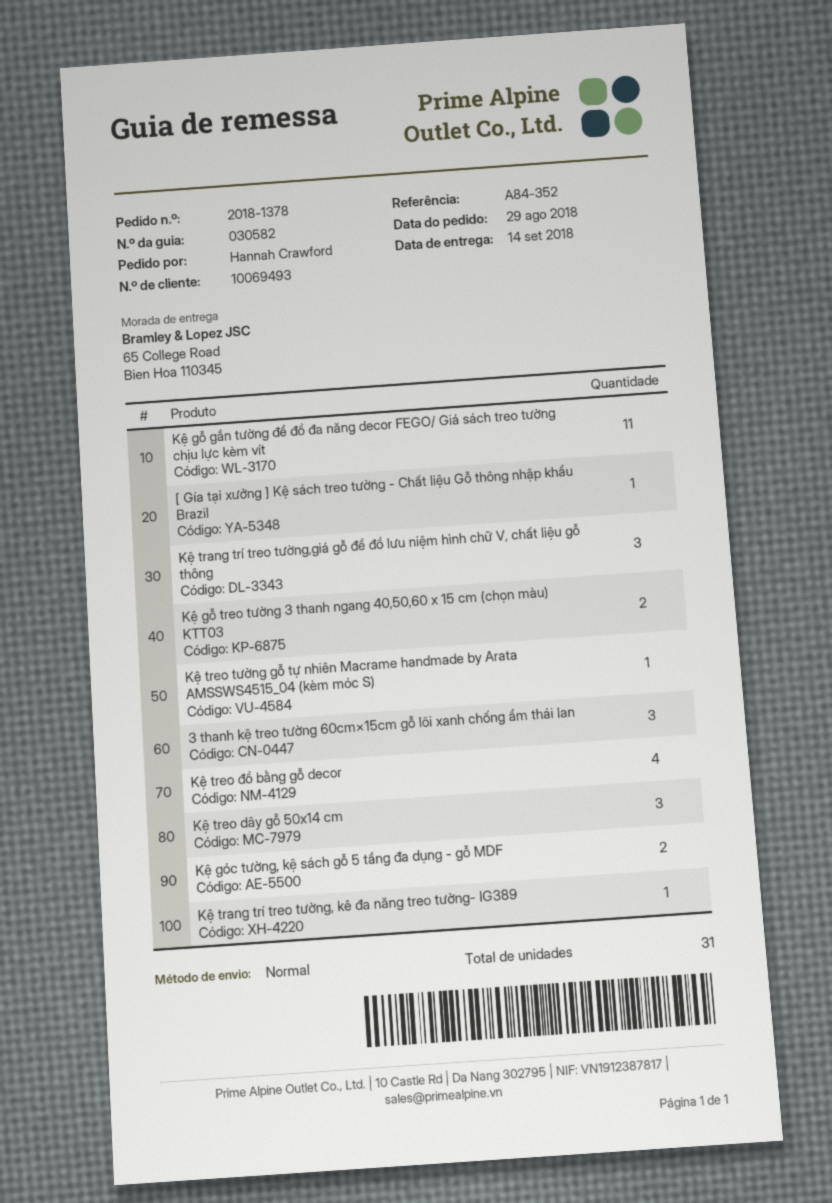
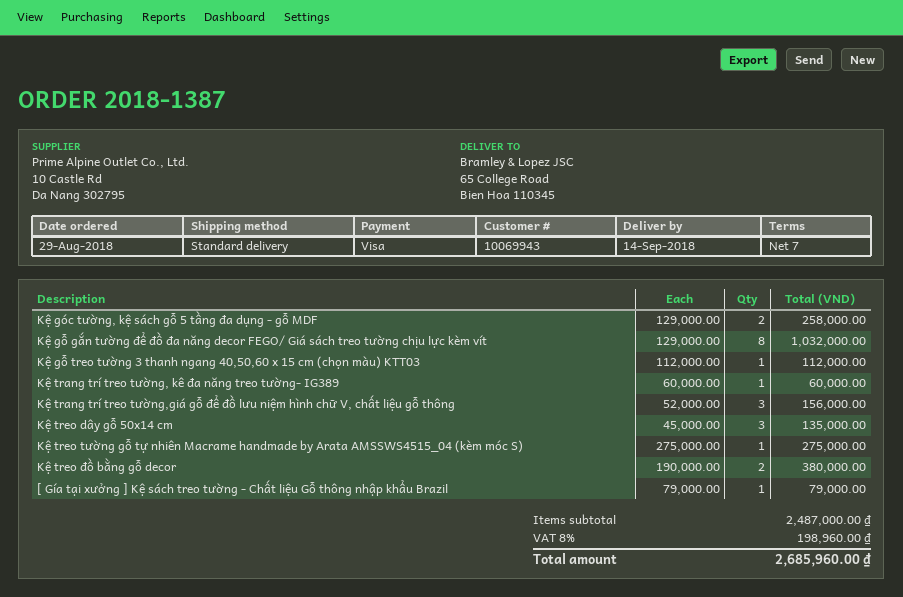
order number: 2018-1378 -> 2018-1387
customer number: 10069493 -> 10069943
Kệ gỗ gắn tường để đồ đa năng decor FEGO/ Giá sách treo tường chịu lực kèm vít: 11 -> 8
Kệ gỗ treo tường 3 thanh ngang 40,50,60 x 15 cm (chọn màu) KTT03: 2 -> 1
3 thanh kệ treo tường 60cm×15cm gỗ lõi xanh chống ẩm thái lan: 3 -> none
Kệ treo đồ bằng gỗ decor: 4 -> 2

